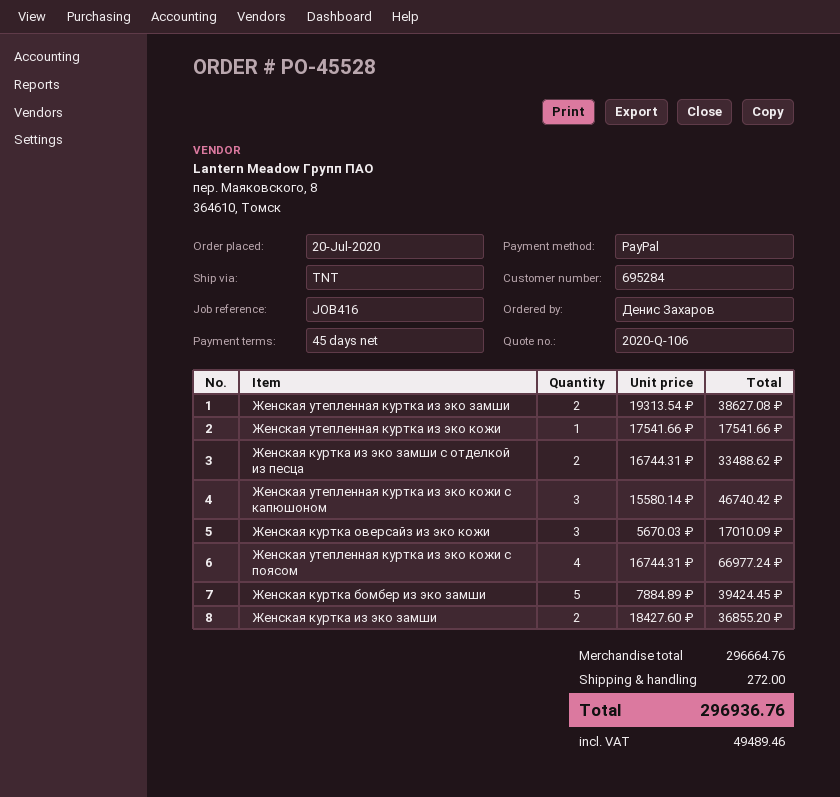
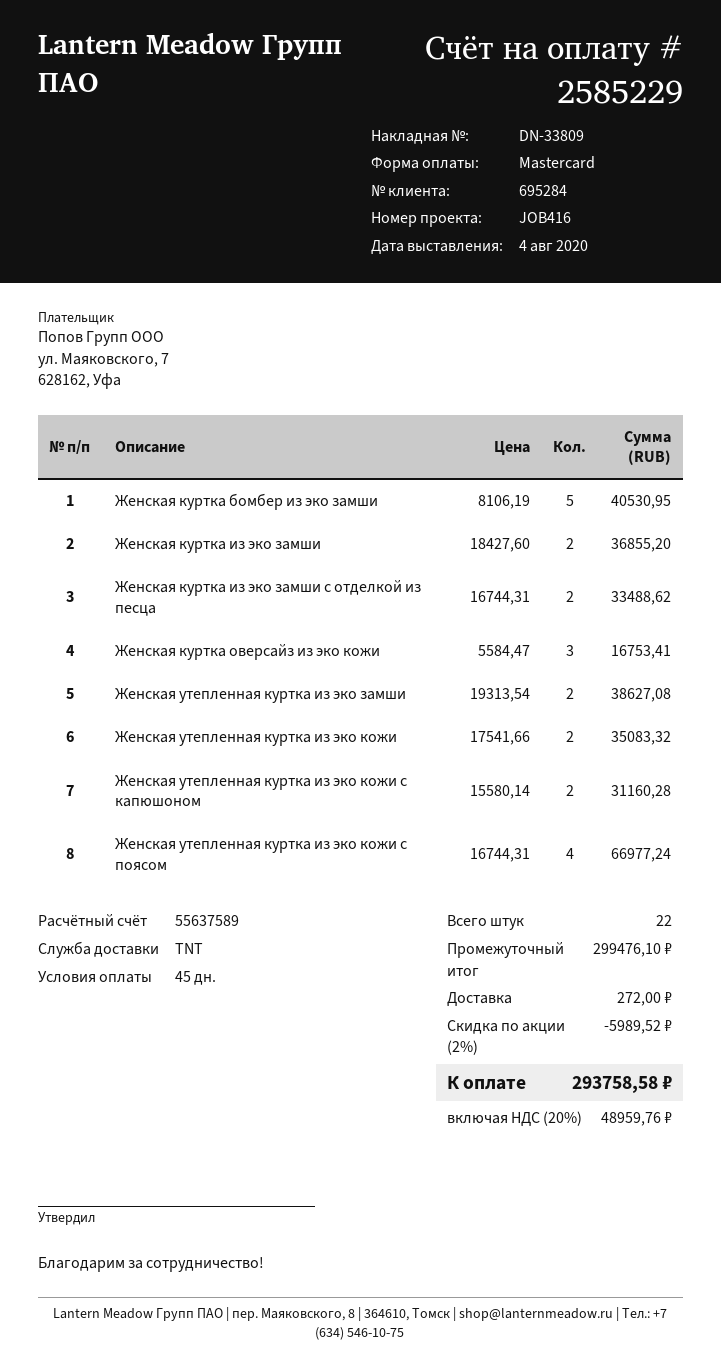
payment method: PayPal -> Mastercard
Женская утепленная куртка из эко кожи: 1 x 17541.66 = 17541.66 -> 2 x 17541.66 = 35083.32
Женская утепленная куртка из эко кожи с капюшоном: 3 x 15580.14 = 46740.42 -> 2 x 15580.14 = 31160.28
Женская куртка оверсайз из эко кожи: 3 x 5670.03 = 17010.09 -> 3 x 5584.47 = 16753.41
Женская куртка бомбер из эко замши: 5 x 7884.89 = 39424.45 -> 5 x 8106.19 = 40530.95
subtotal: 296664.76 -> 299476.10
discount: none -> 2% = 5989.52
tax: 49489.46 -> 48959.76
total: 296936.76 -> 293758.58

